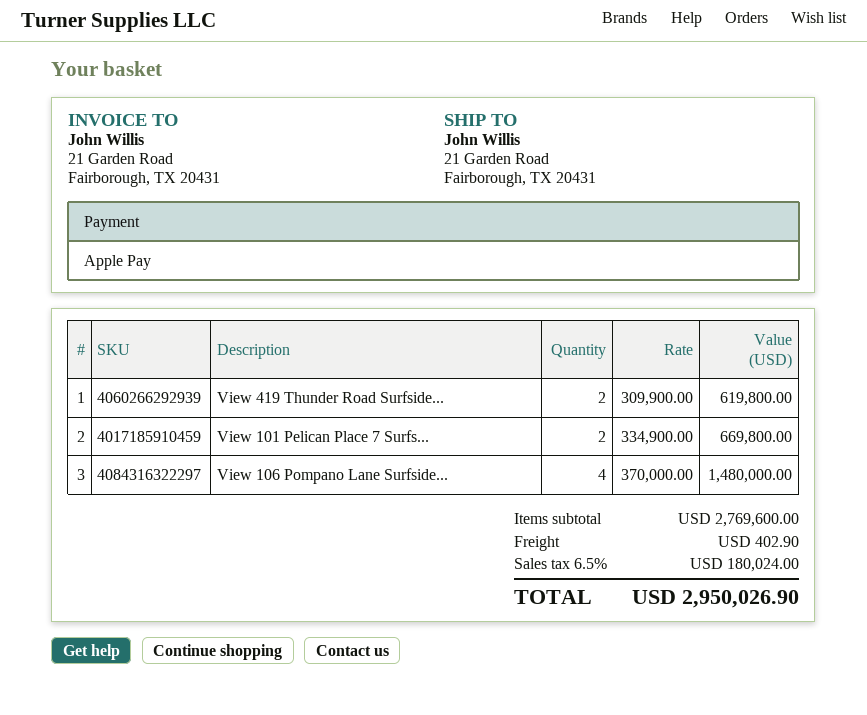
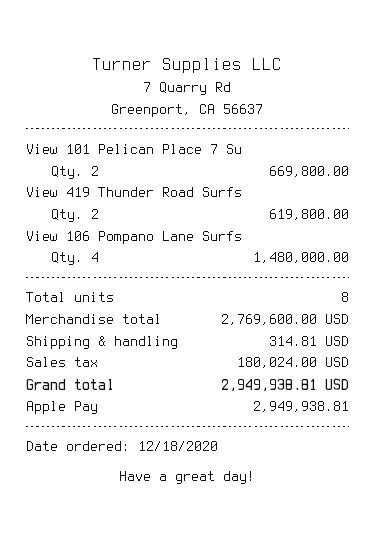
shipping: 402.90 -> 314.81
total: 2950026.90 -> 2949938.81

